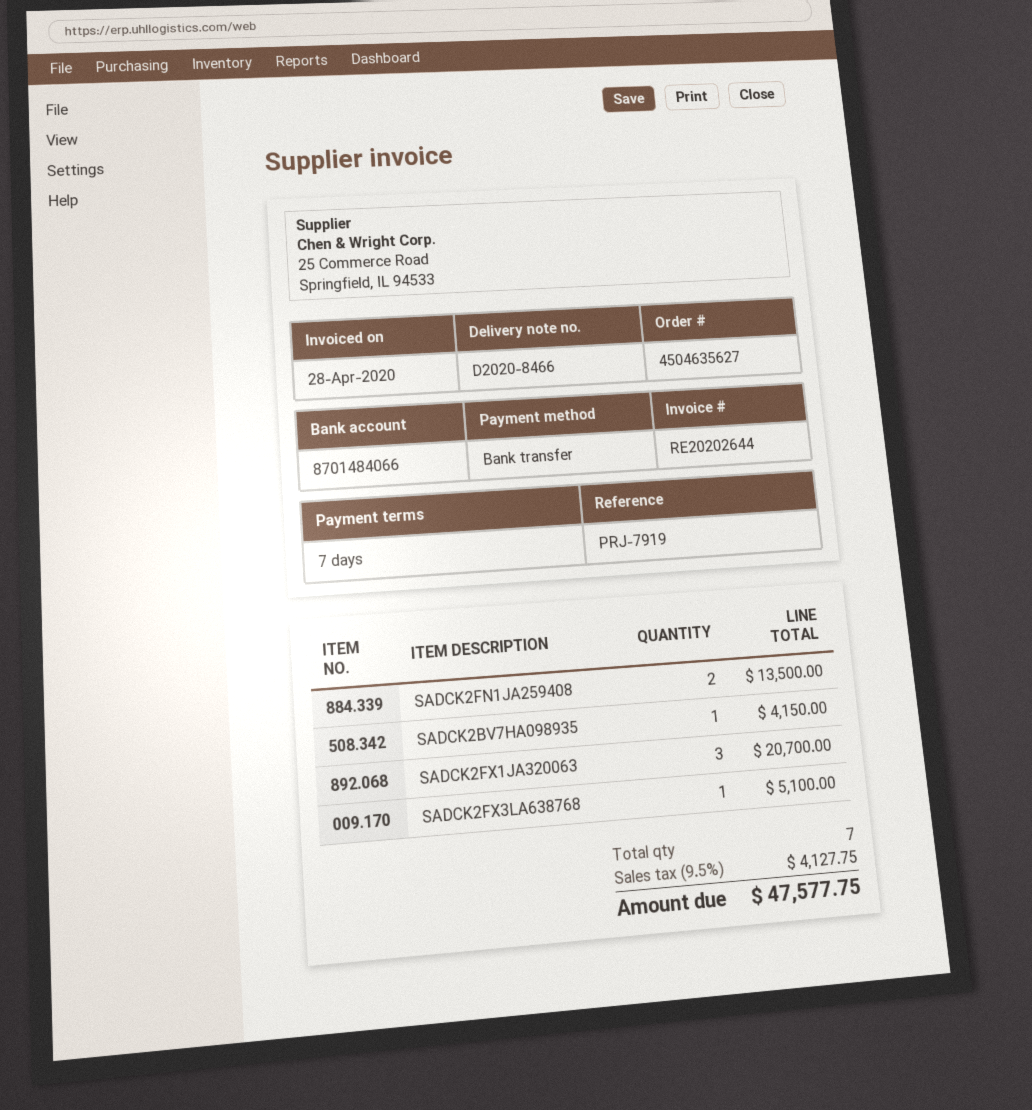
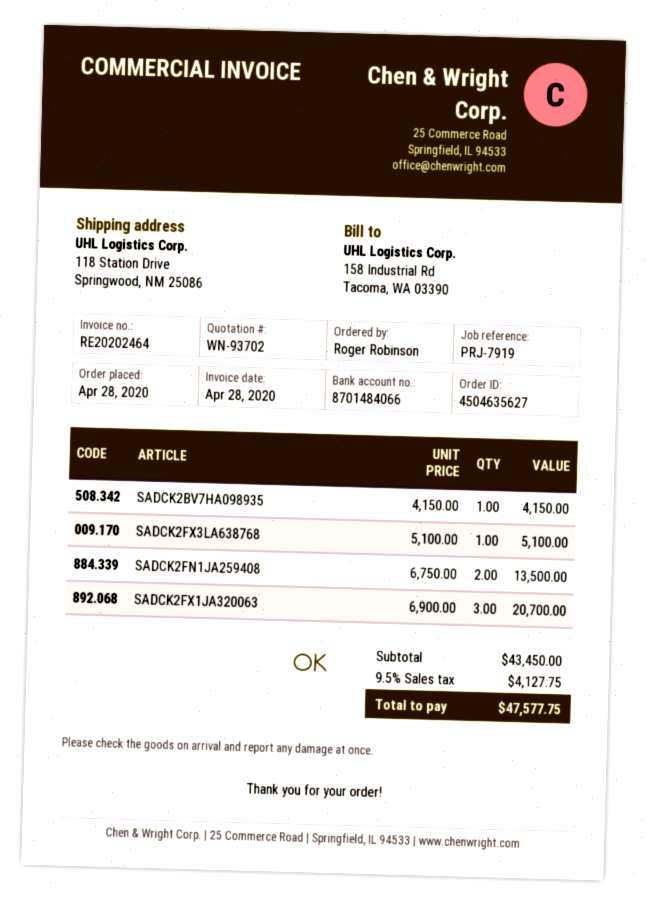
invoice number: RE20202644 -> RE20202464

